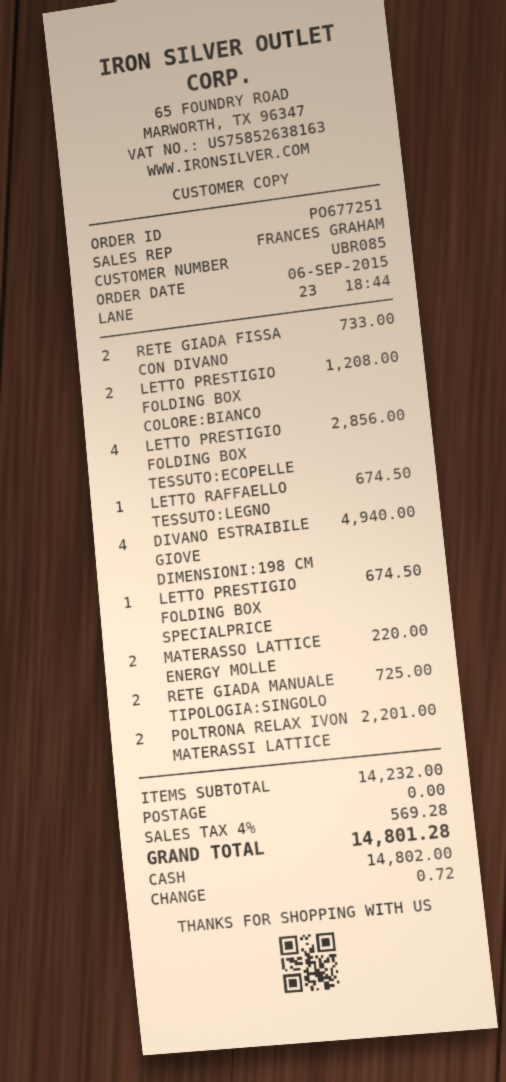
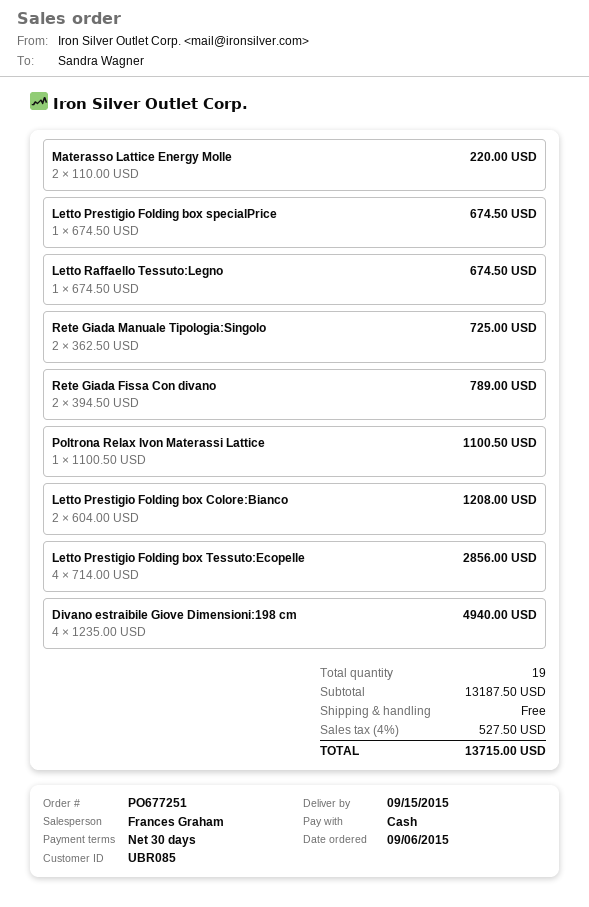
RETE GIADA FISSA CON DIVANO: 2 for 733.00 -> 2 for 789.00
POLTRONA RELAX IVON MATERASSI LATTICE: 2 for 2201.00 -> 1 for 1100.50
subtotal: 14232.00 -> 13187.50
tax: 4% = 569.28 -> 4% = 527.50
total: 14801.28 -> 13715.00

